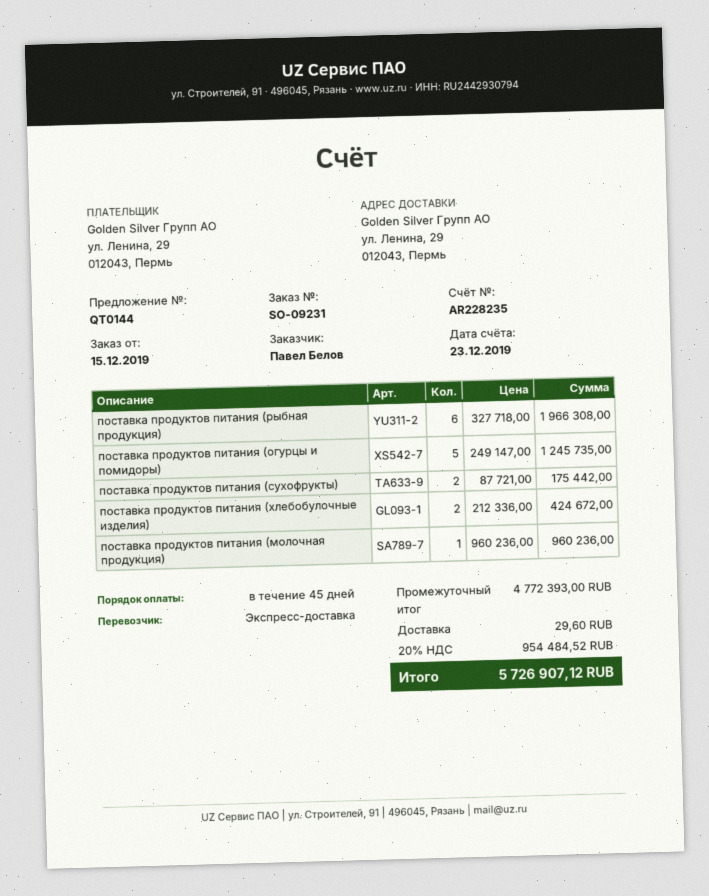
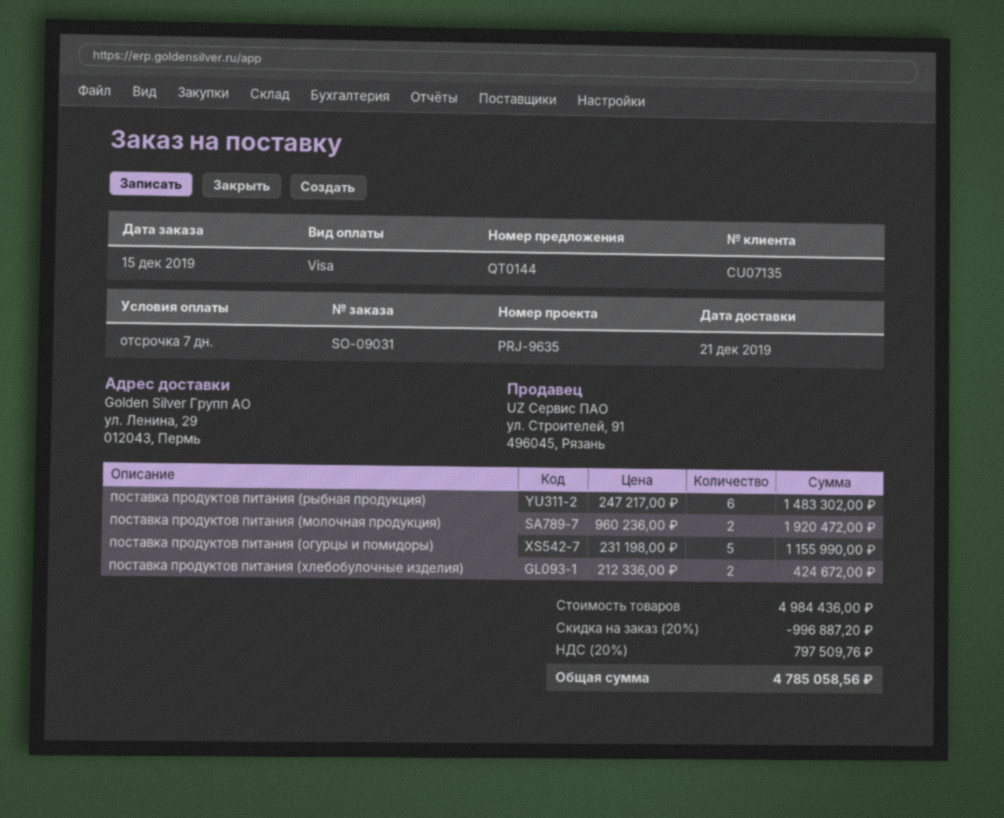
order number: SO-09231 -> SO-09031
payment terms: 45 days -> 7 days
поставка продуктов питания (рыбная продукция): 6 x 327718.00 = 1966308.00 -> 6 x 247217.00 = 1483302.00
поставка продуктов питания (огурцы и помидоры): 5 x 249147.00 = 1245735.00 -> 5 x 231198.00 = 1155990.00
поставка продуктов питания (сухофрукты): 2 x 87721.00 = 175442.00 -> none
поставка продуктов питания (молочная продукция): 1 x 960236.00 = 960236.00 -> 2 x 960236.00 = 1920472.00
subtotal: 4772393.00 -> 4984436.00
discount: none -> 20% = 996887.20
shipping: 29.60 -> none
tax: 20% = 954484.52 -> 20% = 797509.76
total: 5726907.12 -> 4785058.56

